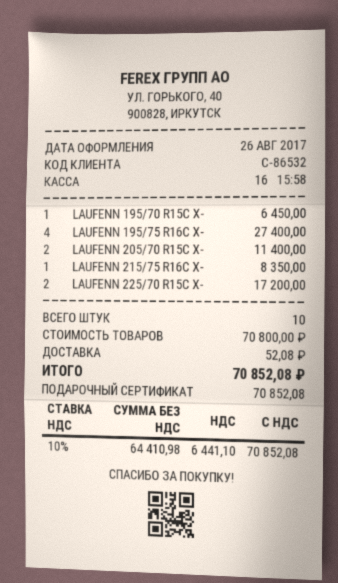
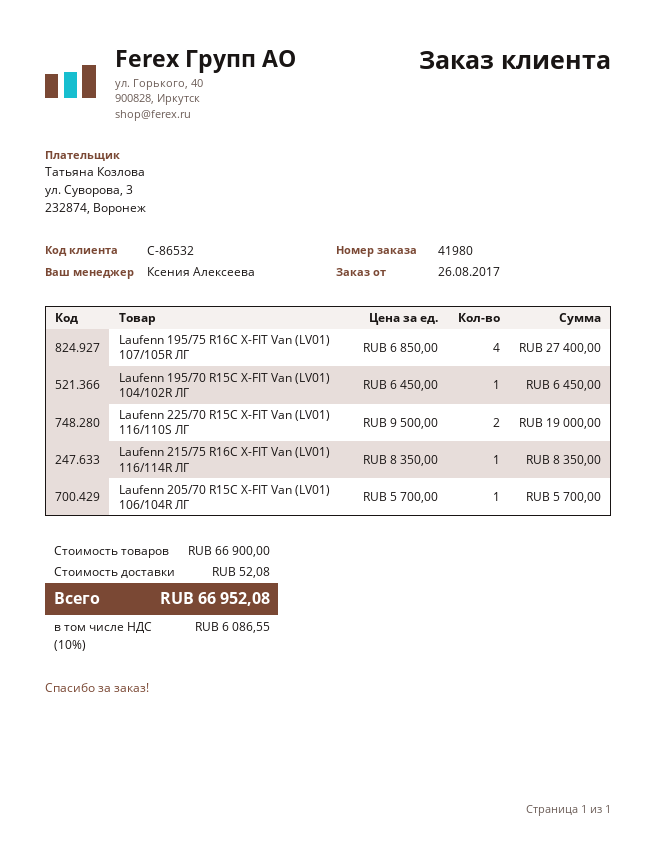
LAUFENN 205/70 R15C X-: 2 for 11400.00 -> 1 for 5700.00
LAUFENN 225/70 R15C X-: 2 for 17200.00 -> 2 for 19000.00
subtotal: 70800.00 -> 66900.00
tax: 10% = 6441.10 -> 10% = 6086.55
total: 70852.08 -> 66952.08

